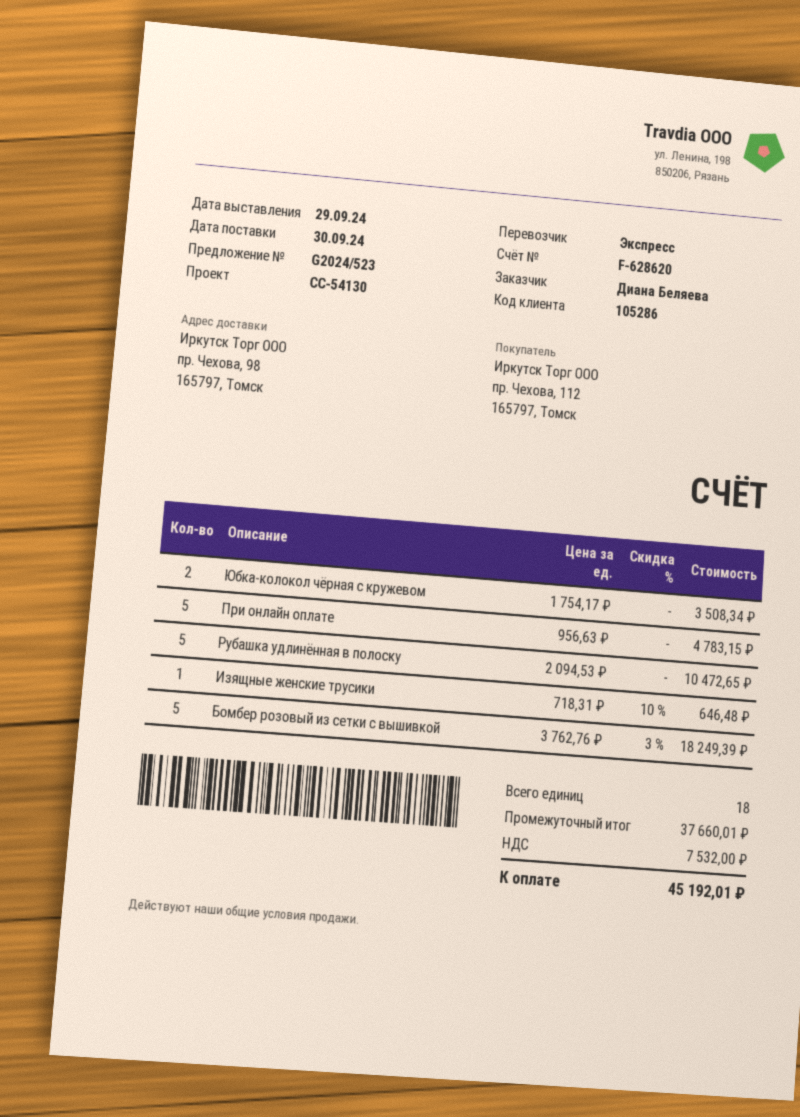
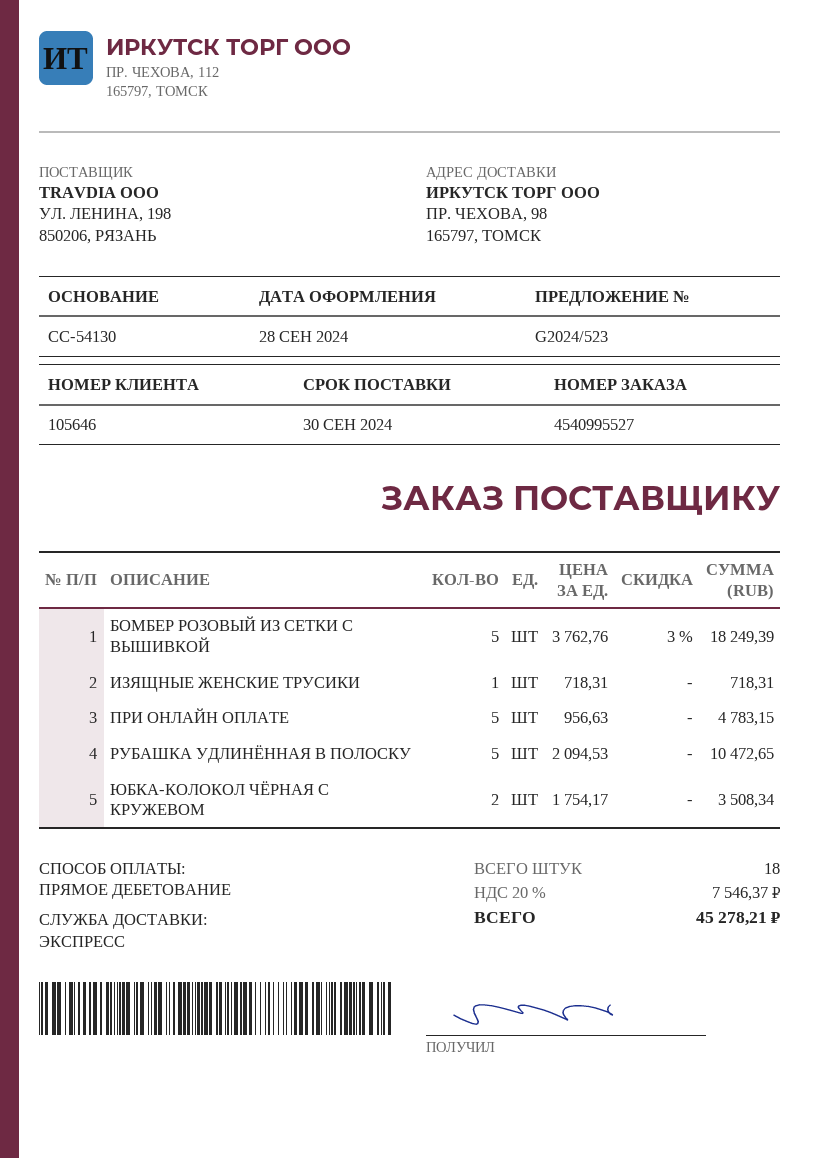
customer number: 105286 -> 105646
Изящные женские трусики: 1 x 718.31 - 10% = 646.48 -> 1 x 718.31 = 718.31
tax: 7532.00 -> 7546.37
total: 45192.01 -> 45278.21

